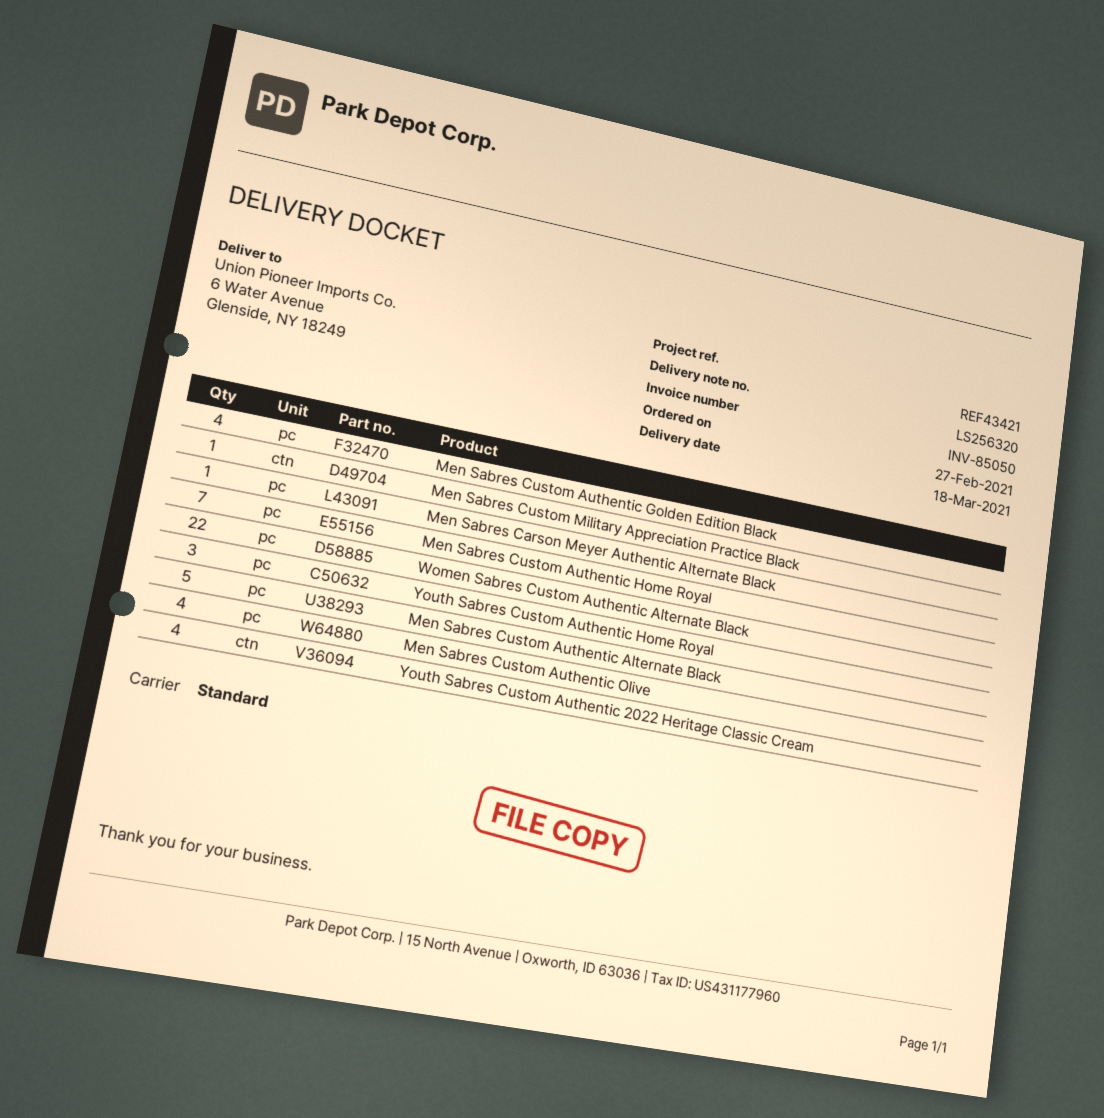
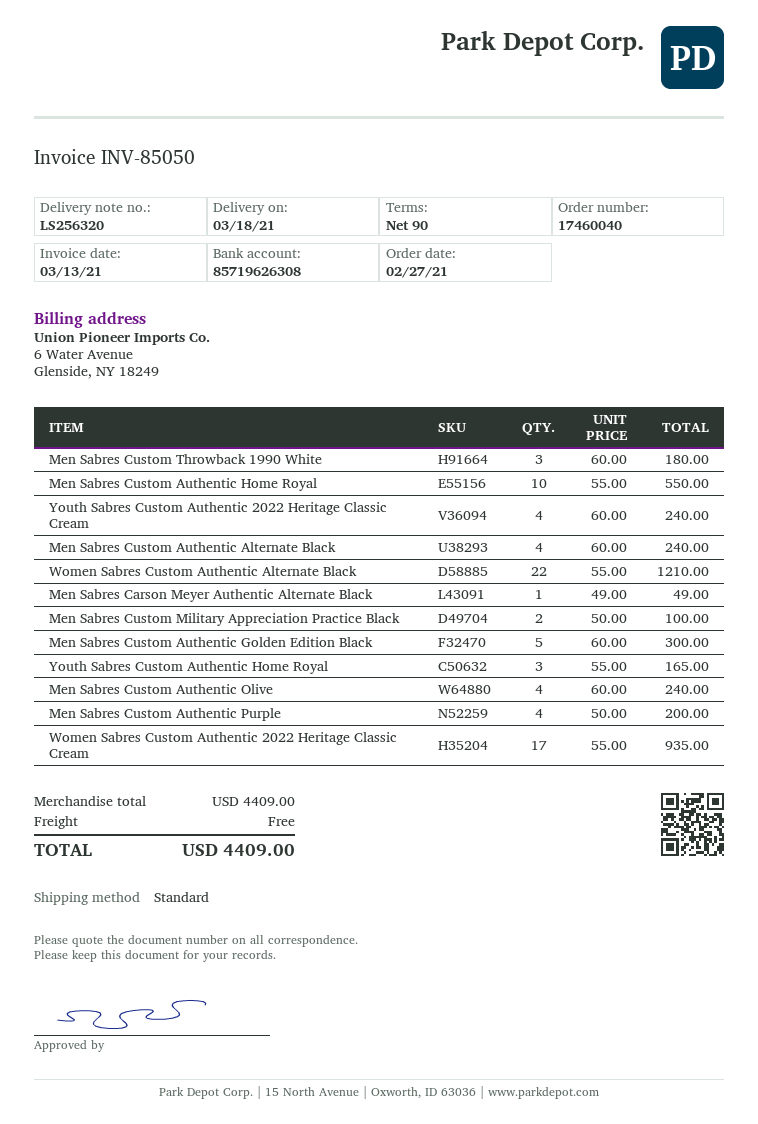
Men Sabres Custom Authentic Golden Edition Black: 4 -> 5
Men Sabres Custom Military Appreciation Practice Black: 1 -> 2
Men Sabres Custom Authentic Home Royal: 7 -> 10
Men Sabres Custom Authentic Alternate Black: 5 -> 4
Men Sabres Custom Throwback 1990 White: none -> 3
Men Sabres Custom Authentic Purple: none -> 4
Women Sabres Custom Authentic 2022 Heritage Classic Cream: none -> 17

